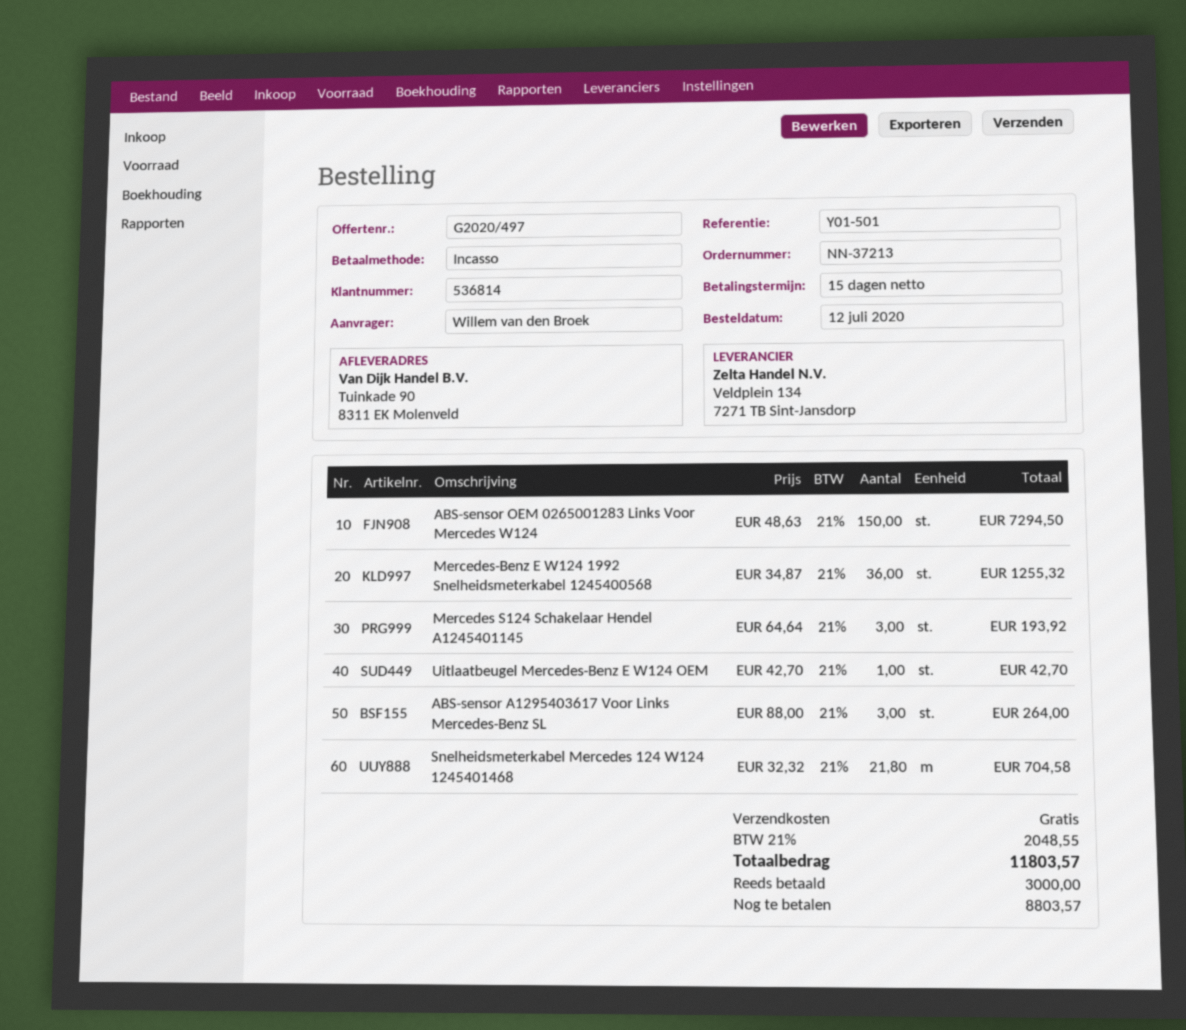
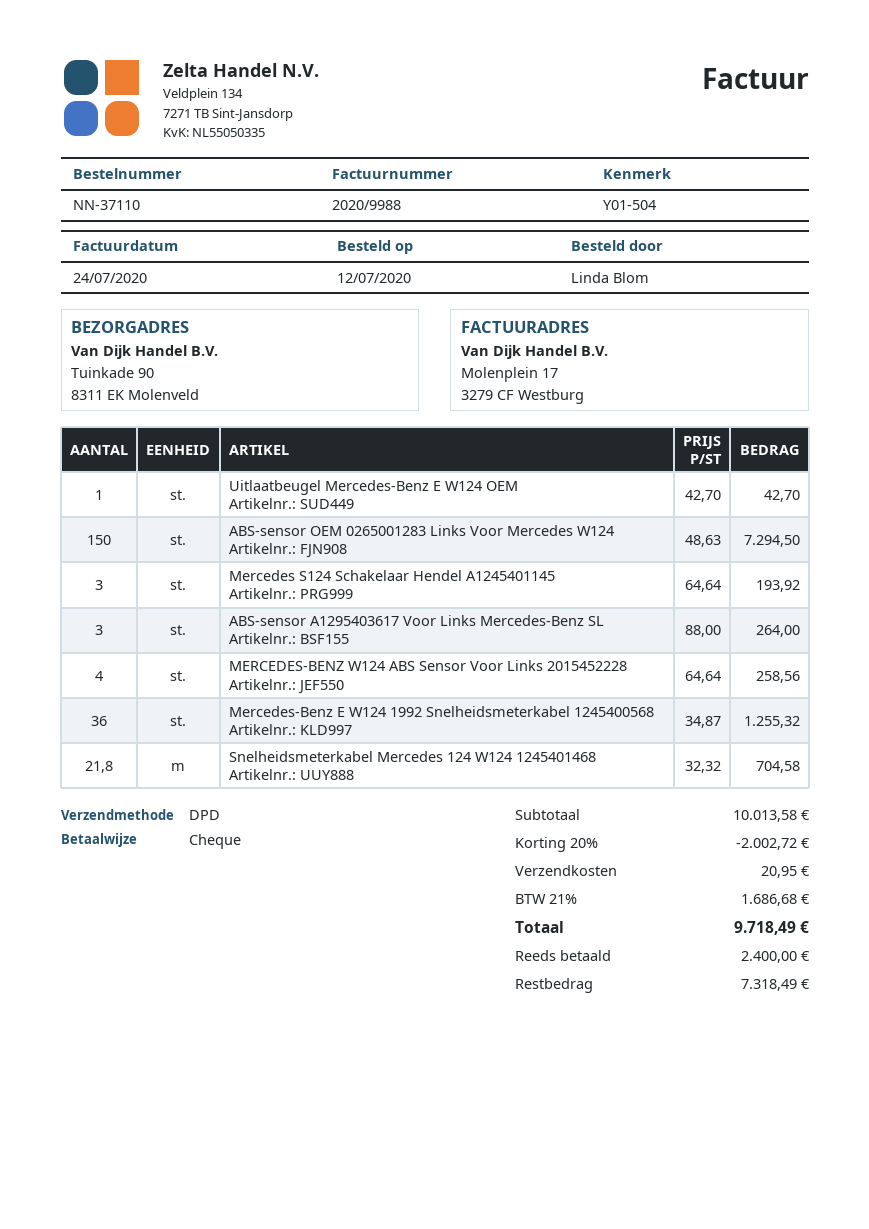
order number: NN-37213 -> NN-37110
reference: Y01-501 -> Y01-504
ordered by: Willem van den Broek -> Linda Blom
payment method: direct debit -> cheque
MERCEDES-BENZ W124 ABS Sensor Voor Links 2015452228: none -> 4 x 64.64 = 258.56
discount: none -> 20% = 2002.72
shipping: 0.00 -> 20.95
tax: 21% = 2048.55 -> 21% = 1686.68
total: 11803.57 -> 9718.49
deposit: 3000.00 -> 2400.00
balance: 8803.57 -> 7318.49

